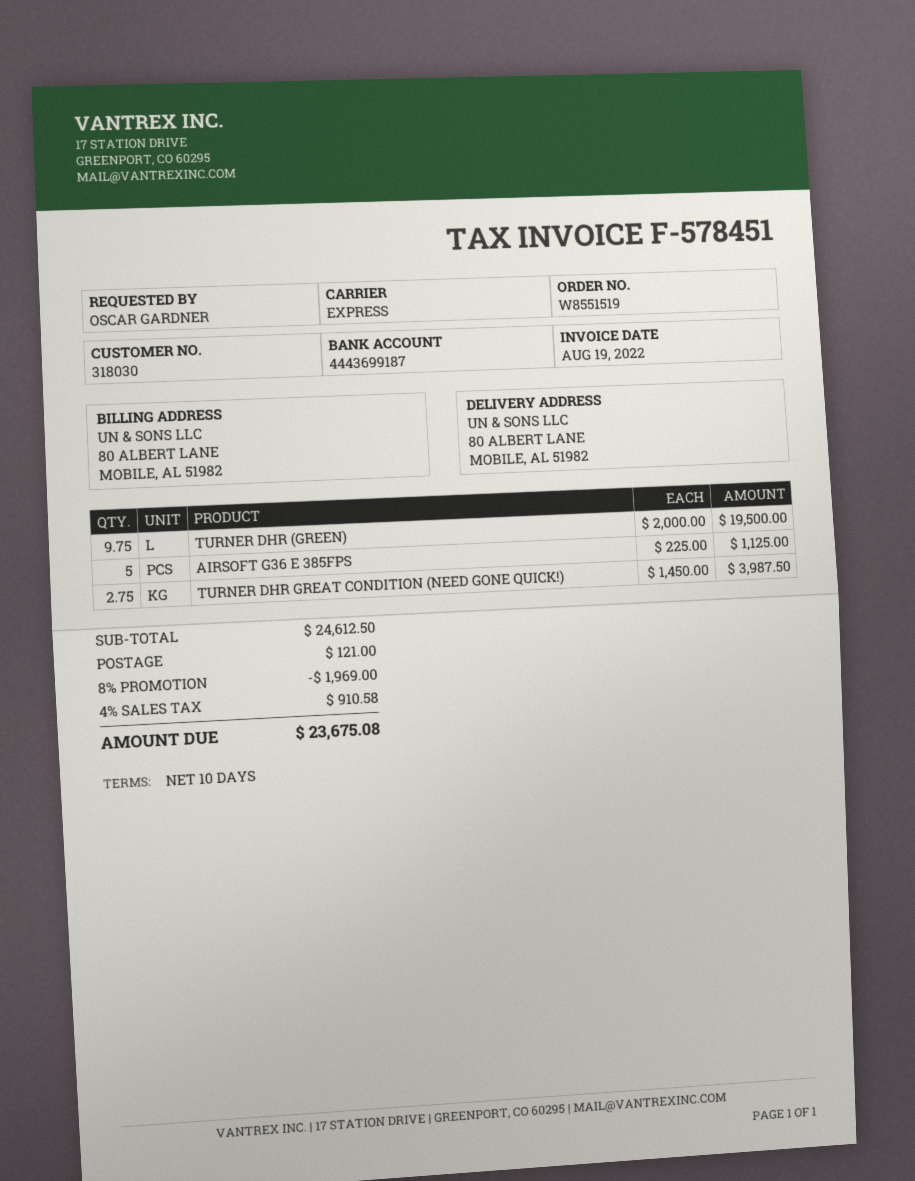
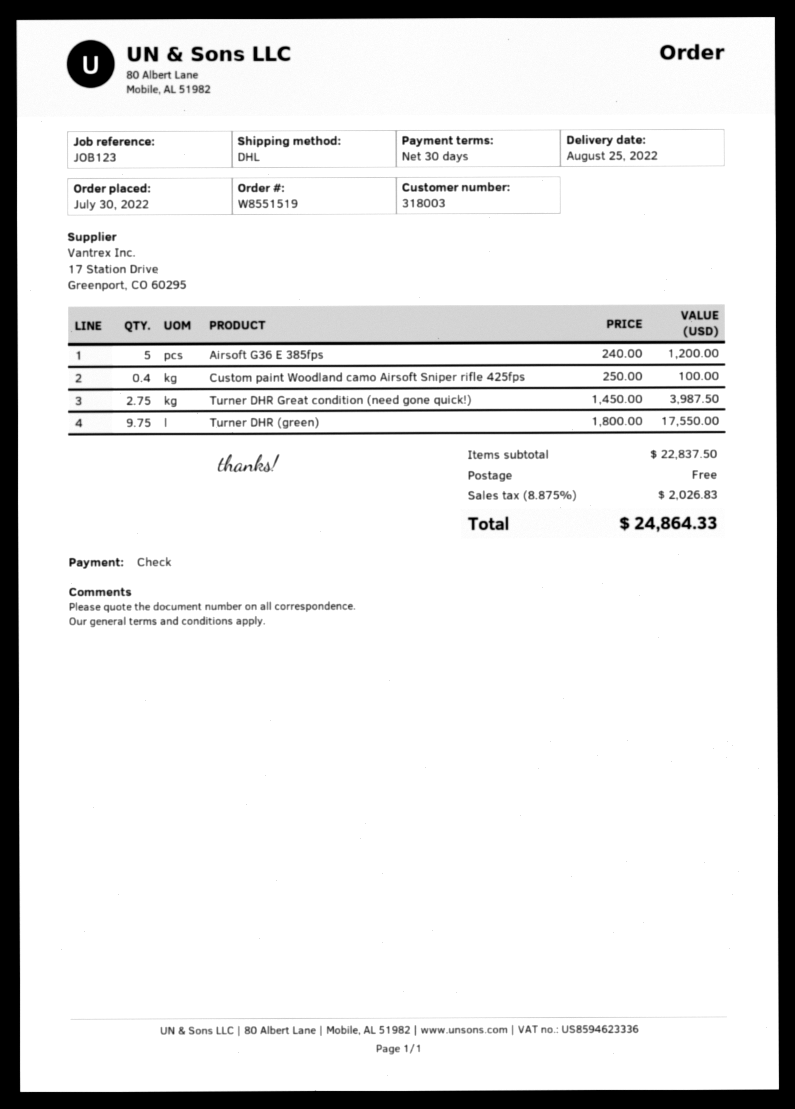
payment terms: 10 days -> 30 days
customer number: 318030 -> 318003
shipping method: express -> DHL
TURNER DHR (GREEN): 9.75 x 2000.00 = 19500.00 -> 9.75 x 1800.00 = 17550.00
AIRSOFT G36 E 385FPS: 5 x 225.00 = 1125.00 -> 5 x 240.00 = 1200.00
Custom paint Woodland camo Airsoft Sniper rifle 425fps: none -> 0.4 x 250.00 = 100.00
subtotal: 24612.50 -> 22837.50
discount: 8% = 1969.00 -> none
shipping: 121.00 -> 0.00
tax: 4% = 910.58 -> 8.875% = 2026.83
total: 23675.08 -> 24864.33

